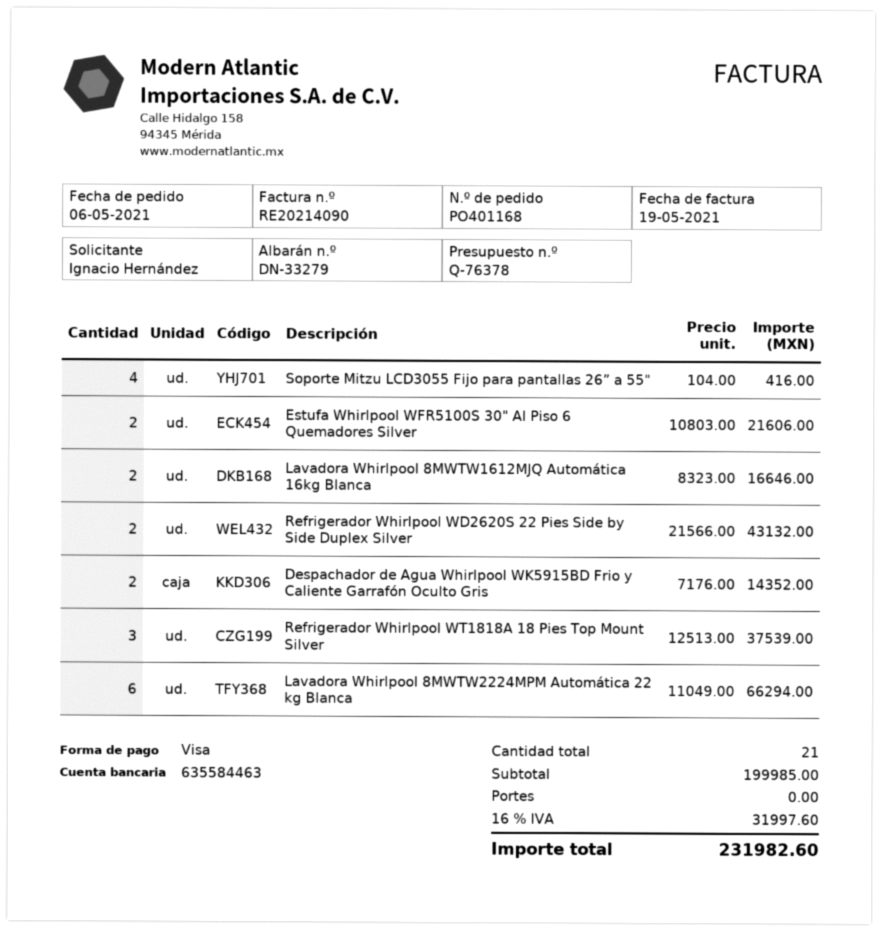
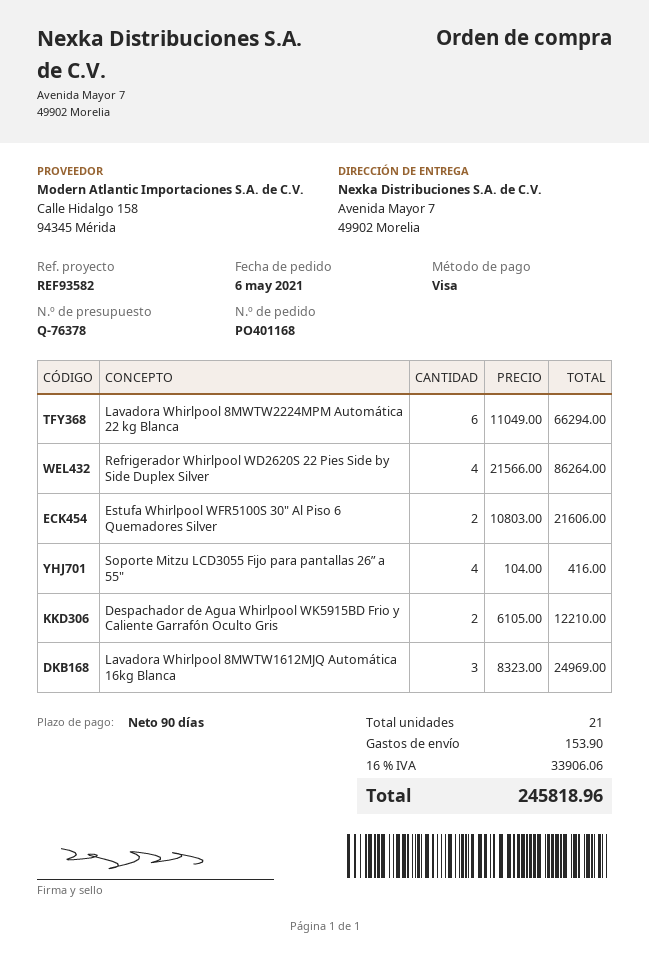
Lavadora Whirlpool 8MWTW1612MJQ Automática 16kg Blanca: 2 x 8323.00 = 16646.00 -> 3 x 8323.00 = 24969.00
Refrigerador Whirlpool WD2620S 22 Pies Side by Side Duplex Silver: 2 x 21566.00 = 43132.00 -> 4 x 21566.00 = 86264.00
Despachador de Agua Whirlpool WK5915BD Frio y Caliente Garrafón Oculto Gris: 2 x 7176.00 = 14352.00 -> 2 x 6105.00 = 12210.00
Refrigerador Whirlpool WT1818A 18 Pies Top Mount Silver: 3 x 12513.00 = 37539.00 -> none
shipping: 0.00 -> 153.90
tax: 16% = 31997.60 -> 16% = 33906.06
total: 231982.60 -> 245818.96

